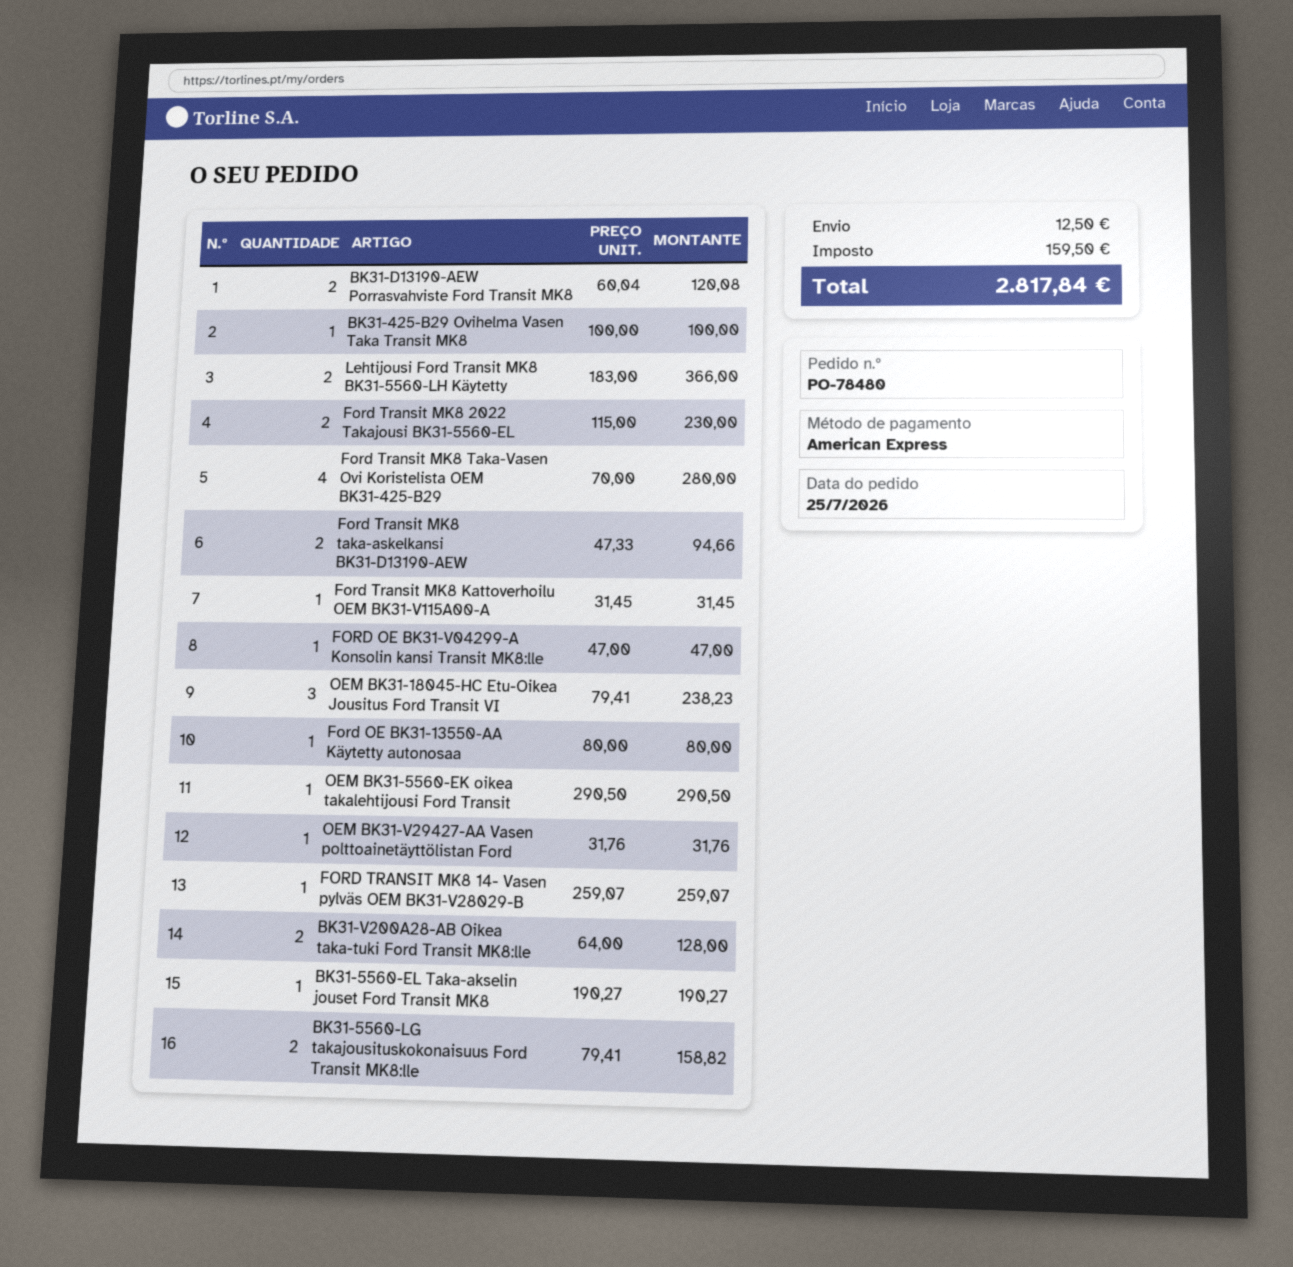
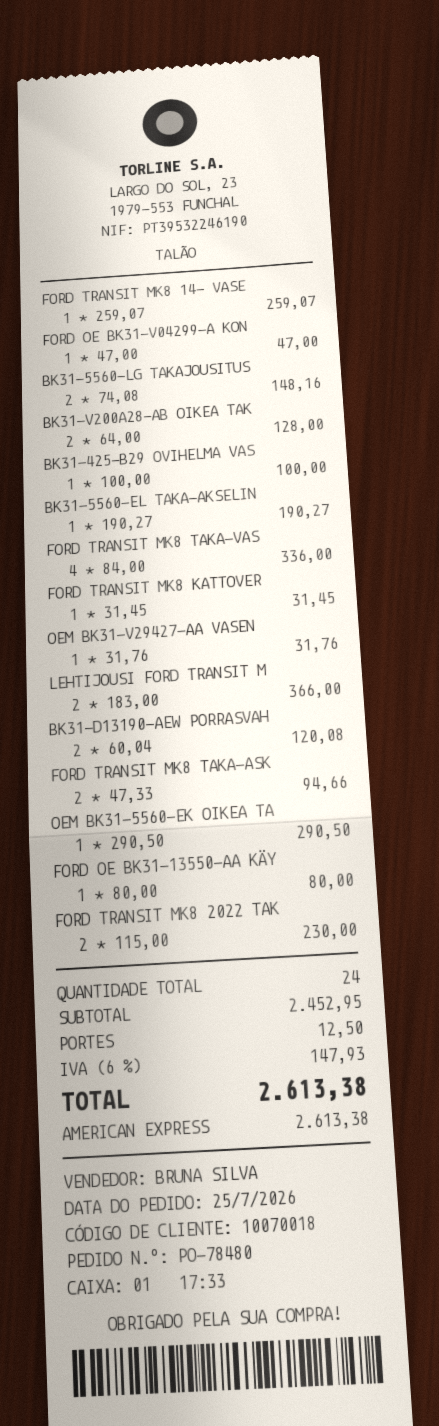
Ford Transit MK8 Taka-Vasen Ovi Koristelista OEM BK31-425-B29: 4 x 70.00 = 280.00 -> 4 x 84.00 = 336.00
OEM BK31-18045-HC Etu-Oikea Jousitus Ford Transit VI: 3 x 79.41 = 238.23 -> none
BK31-5560-LG takajousituskokonaisuus Ford Transit MK8:lle: 2 x 79.41 = 158.82 -> 2 x 74.08 = 148.16
tax: 159.50 -> 147.93
total: 2817.84 -> 2613.38

